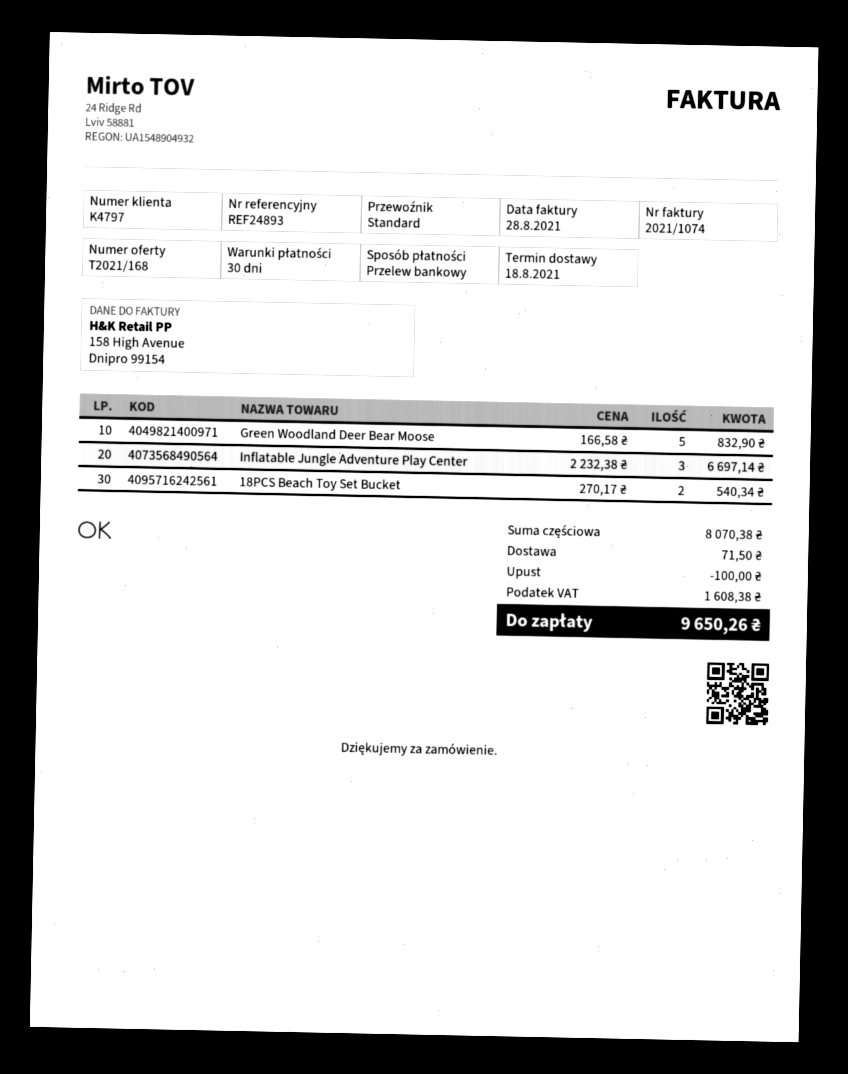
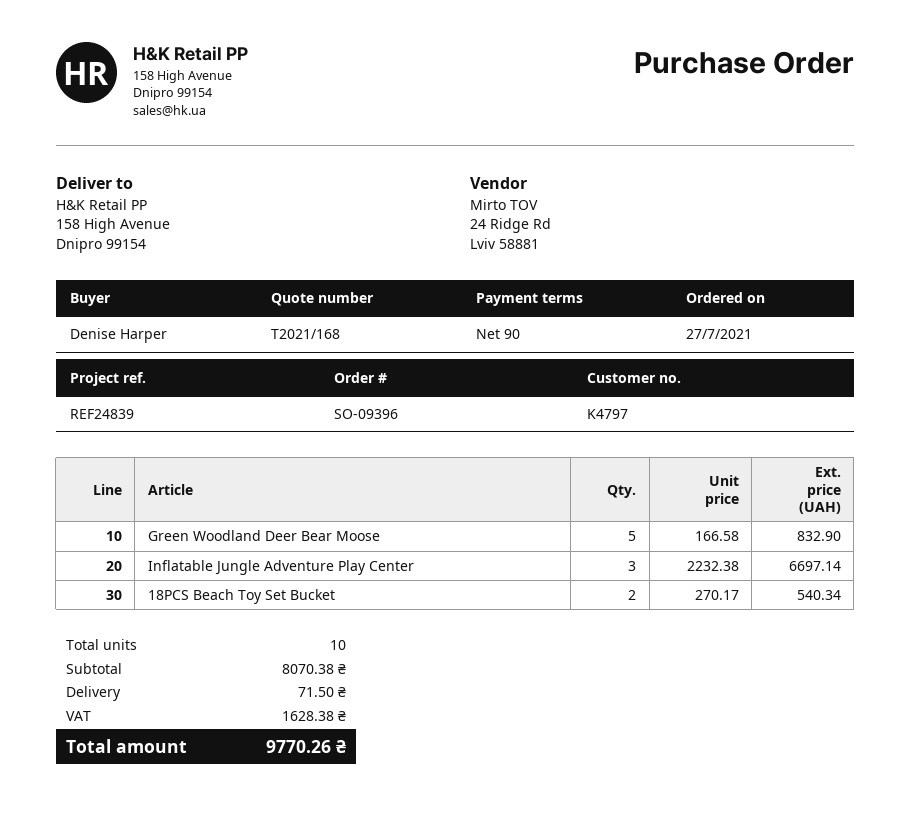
payment terms: 30 days -> 90 days
reference: REF24893 -> REF24839
discount: 100.00 -> none
tax: 1608.38 -> 1628.38
total: 9650.26 -> 9770.26

